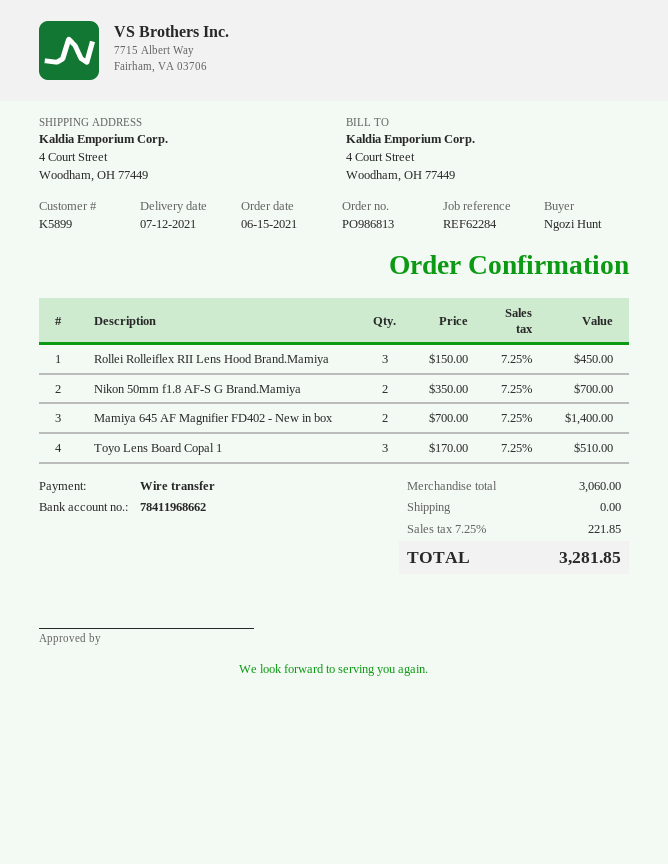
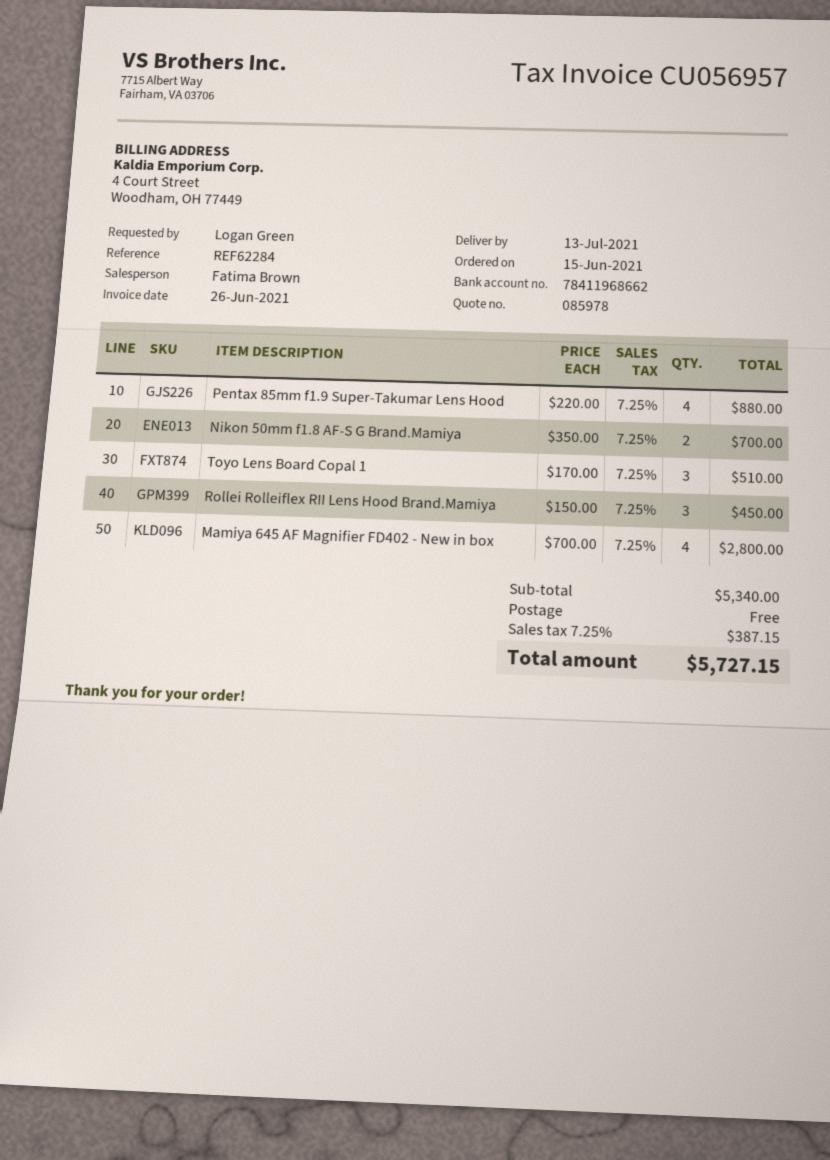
delivery date: 2021-07-12 -> 2021-07-13
ordered by: Ngozi Hunt -> Logan Green
Mamiya 645 AF Magnifier FD402 - New in box: 2 x 700.00 = 1400.00 -> 4 x 700.00 = 2800.00
Pentax 85mm f1.9 Super-Takumar Lens Hood: none -> 4 x 220.00 = 880.00
subtotal: 3060.00 -> 5340.00
tax: 7.25% = 221.85 -> 7.25% = 387.15
total: 3281.85 -> 5727.15

